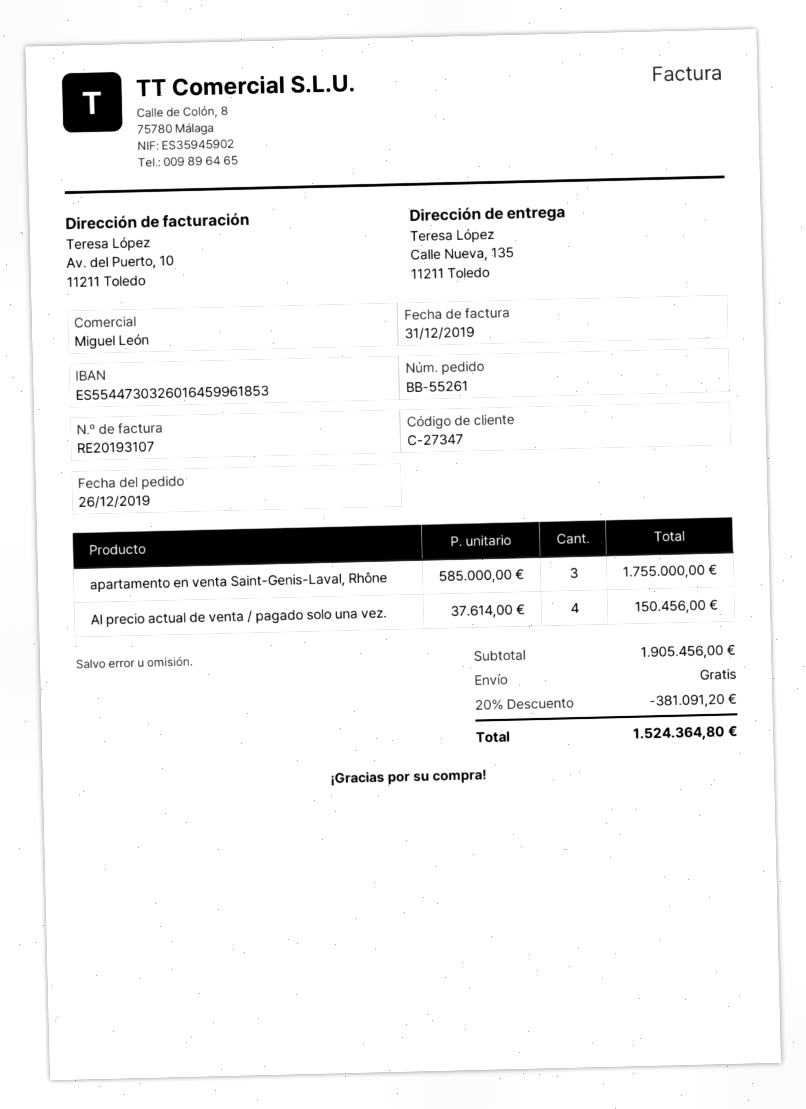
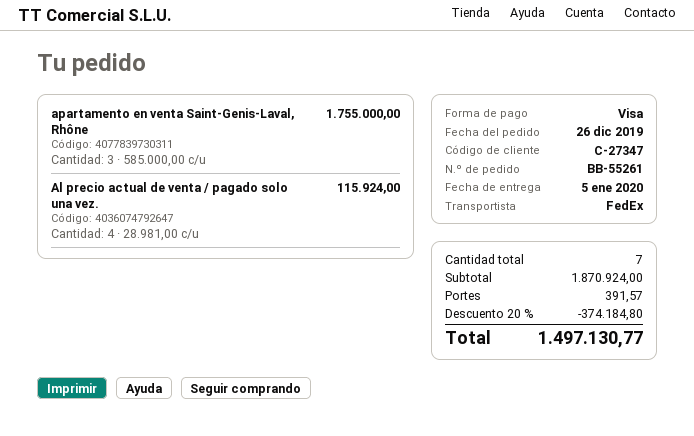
Al precio actual de venta / pagado solo una vez.: 4 x 37614.00 = 150456.00 -> 4 x 28981.00 = 115924.00
subtotal: 1905456.00 -> 1870924.00
discount: 20% = 381091.20 -> 20% = 374184.80
shipping: 0.00 -> 391.57
total: 1524364.80 -> 1497130.77

